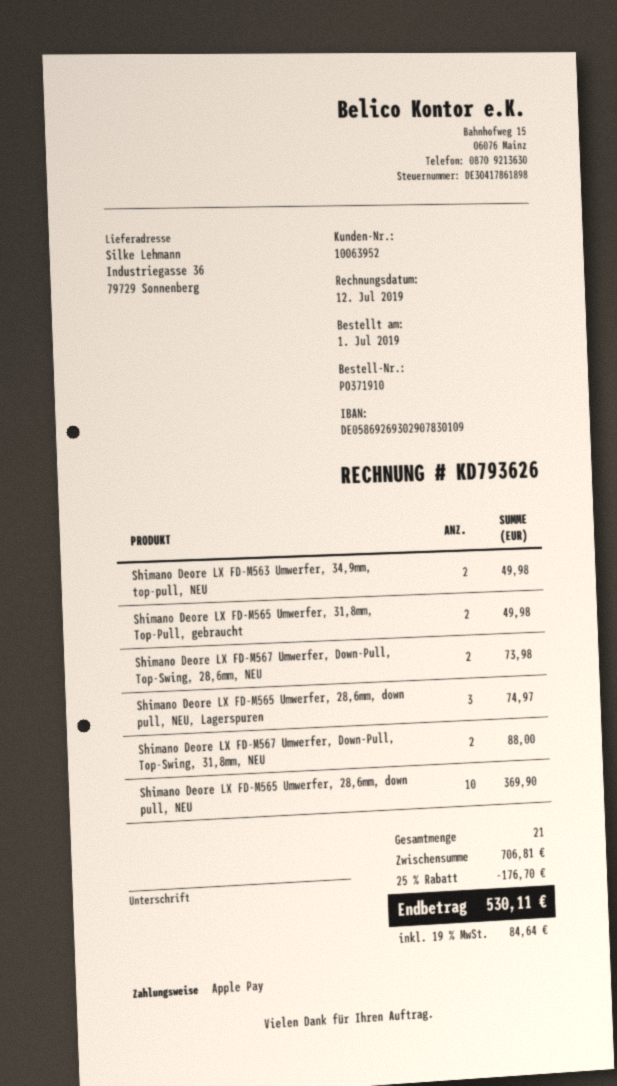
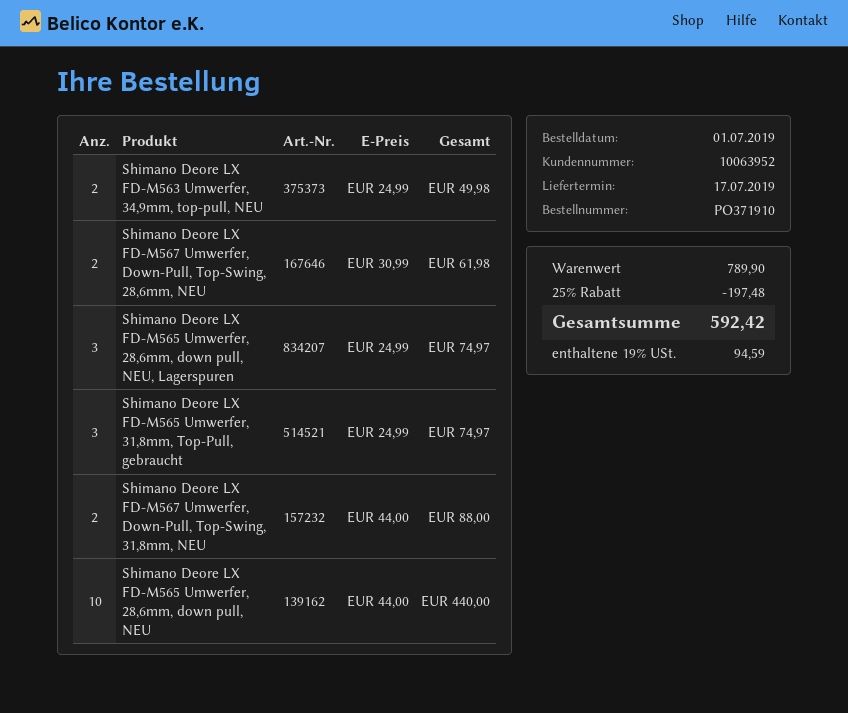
Shimano Deore LX FD-M565 Umwerfer, 31,8mm, Top-Pull, gebraucht: 2 for 49.98 -> 3 for 74.97
Shimano Deore LX FD-M567 Umwerfer, Down-Pull, Top-Swing, 28,6mm, NEU: 2 for 73.98 -> 2 for 61.98
Shimano Deore LX FD-M565 Umwerfer, 28,6mm, down pull, NEU: 10 for 369.90 -> 10 for 440.00
subtotal: 706.81 -> 789.90
discount: 25% = 176.70 -> 25% = 197.48
tax: 19% = 84.64 -> 19% = 94.59
total: 530.11 -> 592.42

